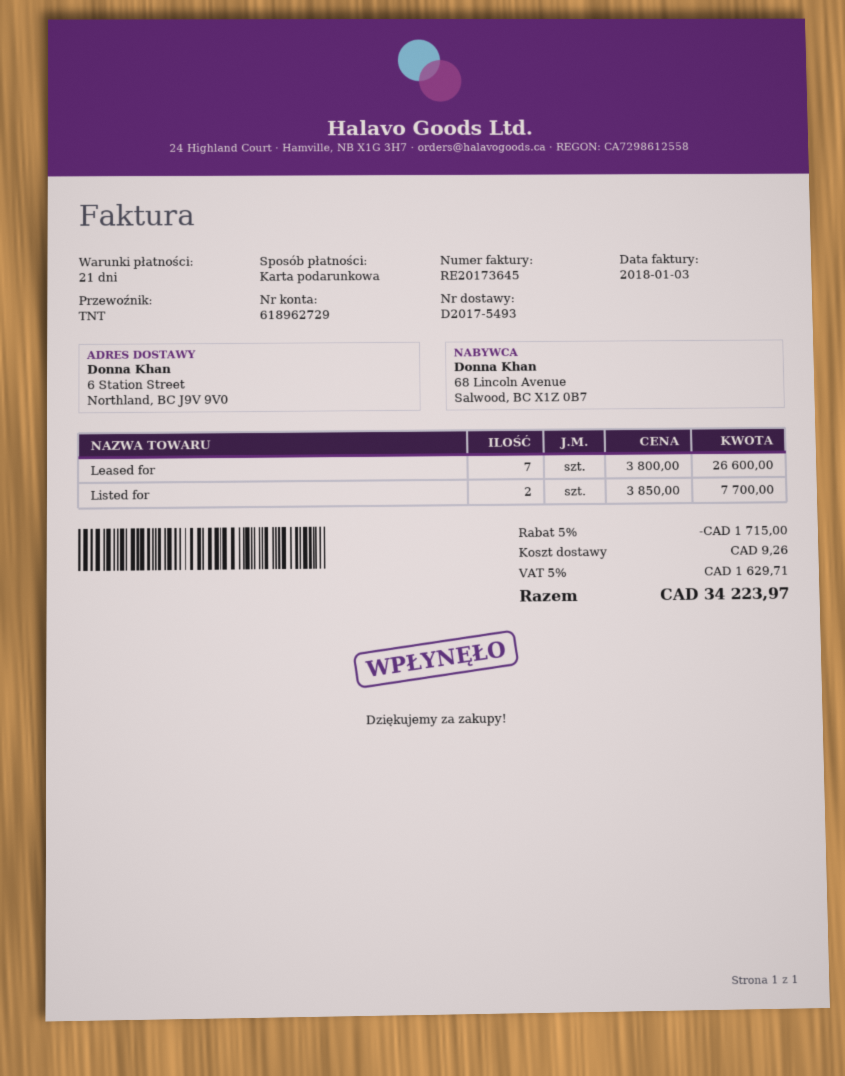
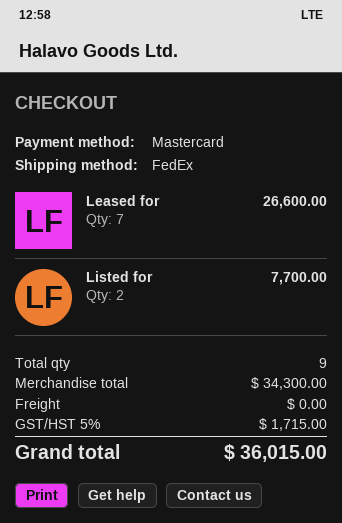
payment method: gift card -> Mastercard
shipping method: TNT -> FedEx
discount: 5% = 1715.00 -> none
shipping: 9.26 -> 0.00
tax: 5% = 1629.71 -> 5% = 1715.00
total: 34223.97 -> 36015.00

